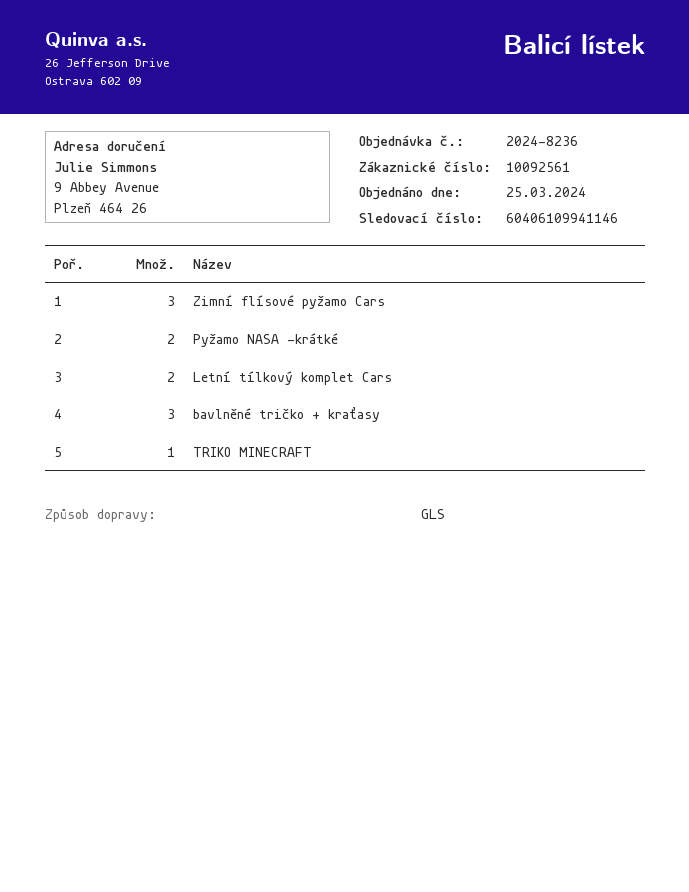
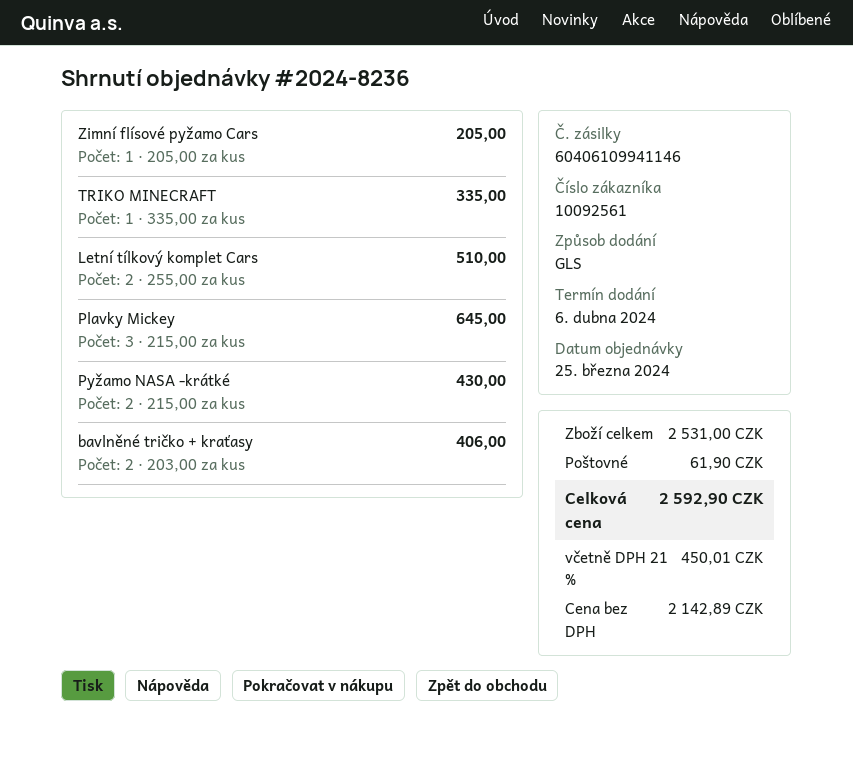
Zimní flísové pyžamo Cars: 3 -> 1
bavlněné tričko + kraťasy: 3 -> 2
Plavky Mickey: none -> 3

